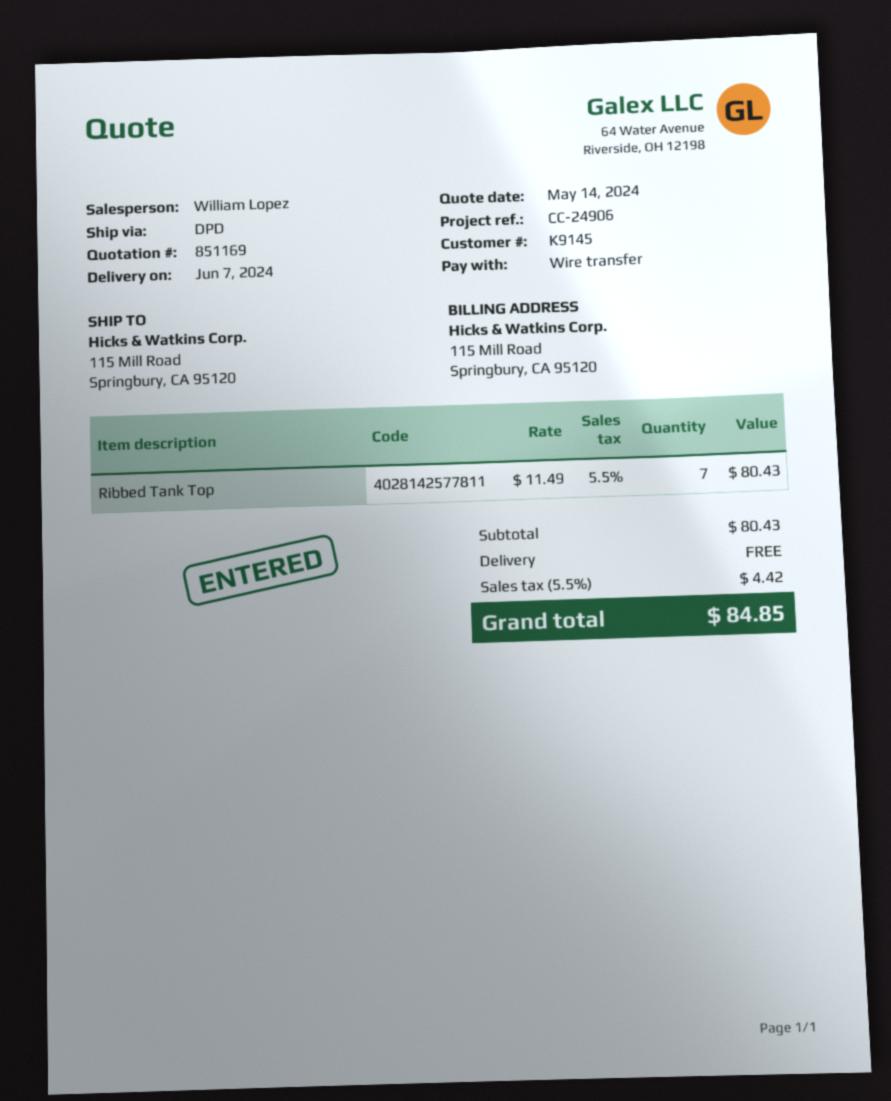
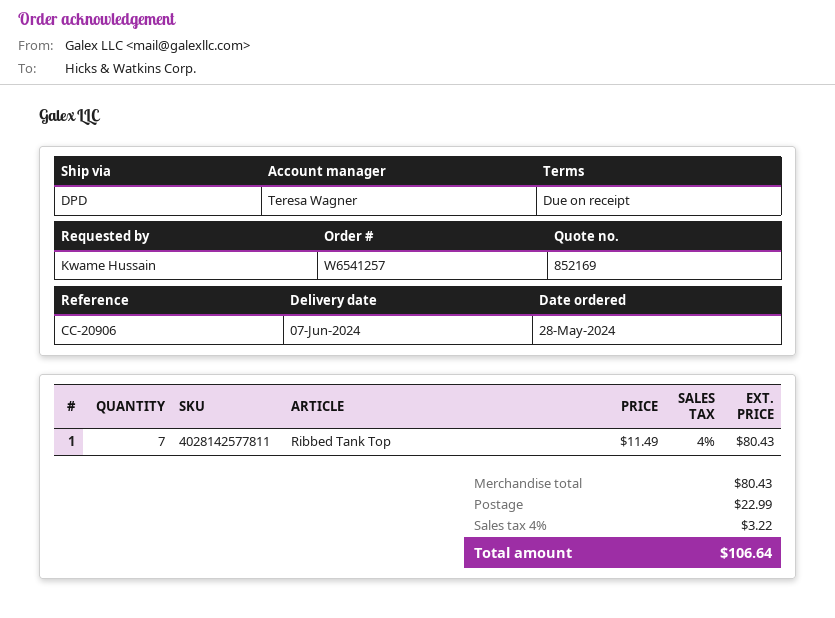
quote number: 851169 -> 852169
reference: CC-24906 -> CC-20906
sales rep: William Lopez -> Teresa Wagner
shipping: 0.00 -> 22.99
tax: 5.5% = 4.42 -> 4% = 3.22
total: 84.85 -> 106.64

